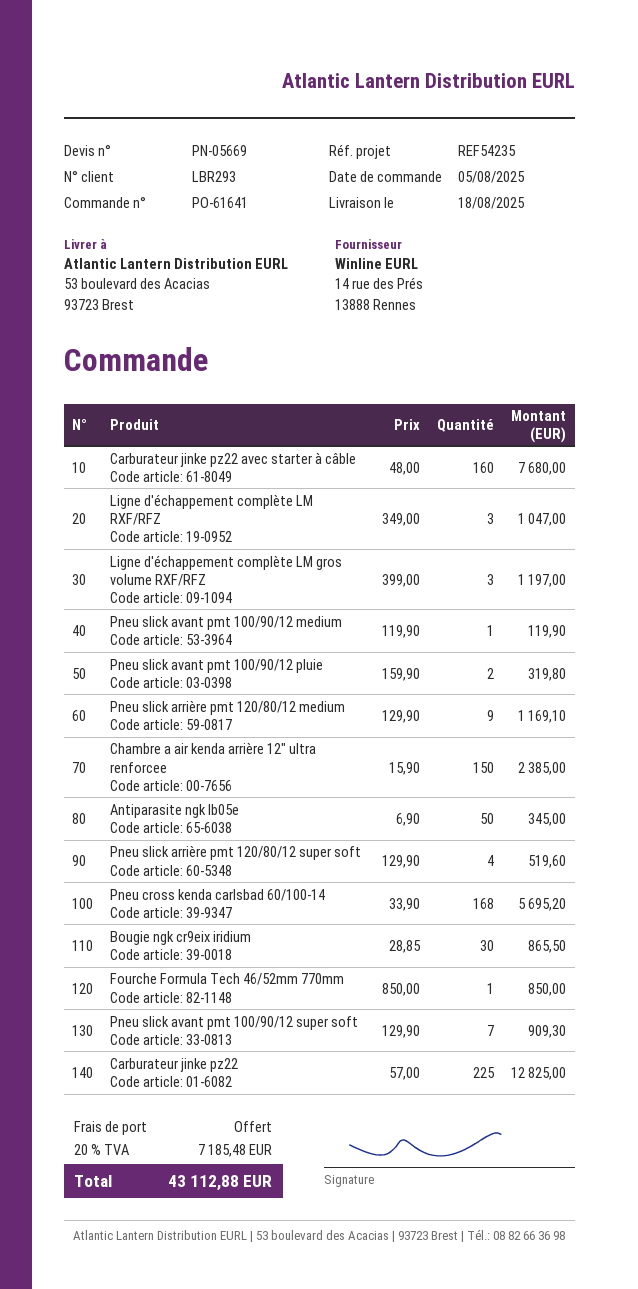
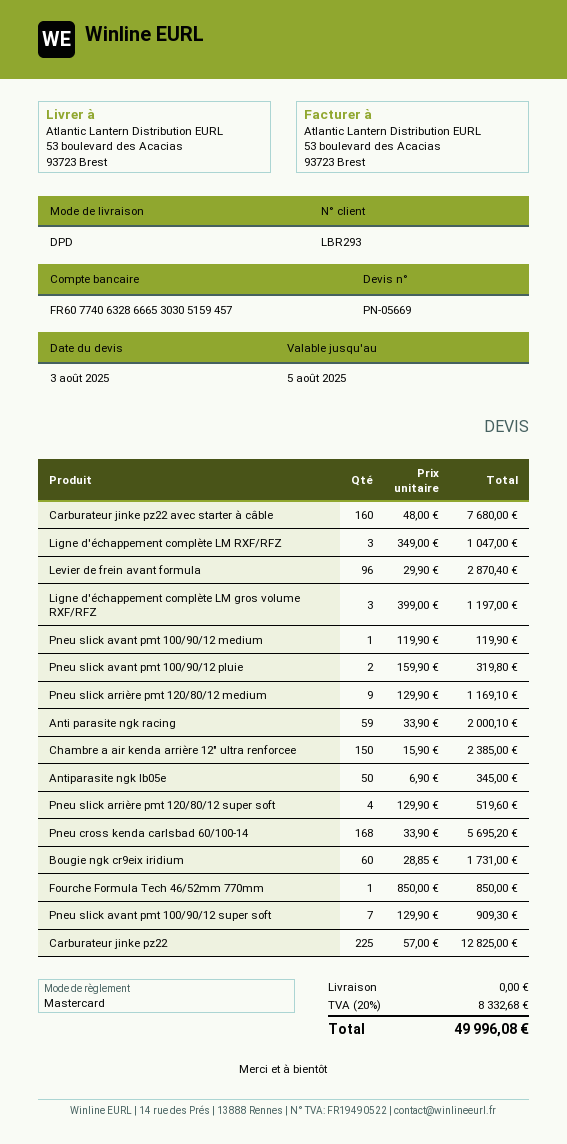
Bougie ngk cr9eix iridium: 30 x 28.85 = 865.50 -> 60 x 28.85 = 1731.00
Levier de frein avant formula: none -> 96 x 29.90 = 2870.40
Anti parasite ngk racing: none -> 59 x 33.90 = 2000.10
tax: 20% = 7185.48 -> 20% = 8332.68
total: 43112.88 -> 49996.08

